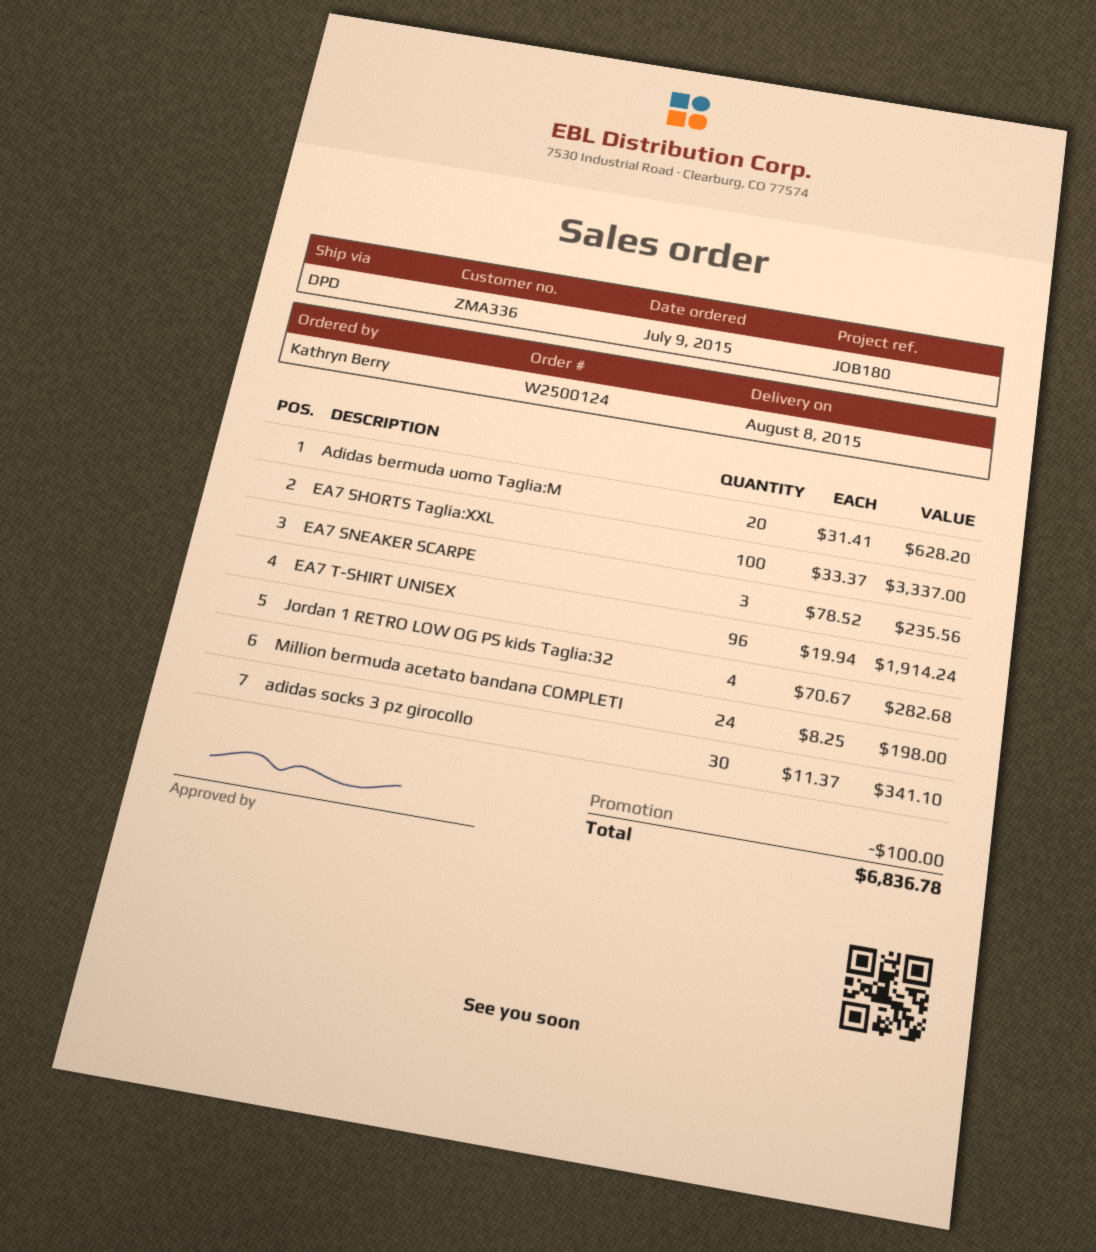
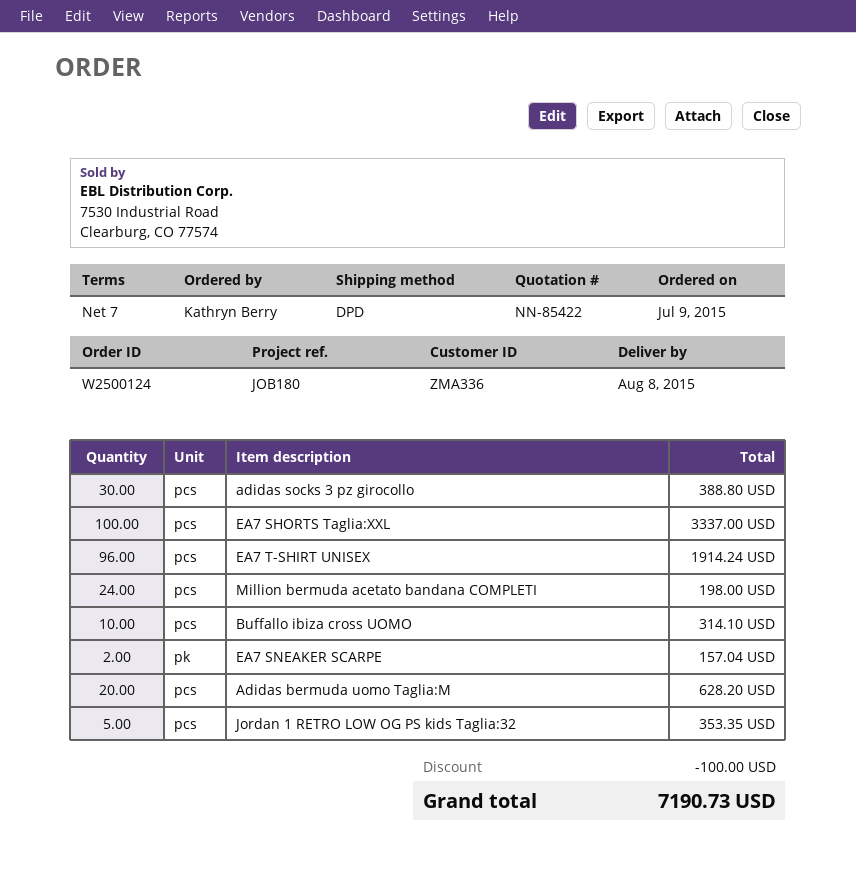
EA7 SNEAKER SCARPE: 3 for 235.56 -> 2 for 157.04
Jordan 1 RETRO LOW OG PS kids Taglia:32: 4 for 282.68 -> 5 for 353.35
adidas socks 3 pz girocollo: 30 for 341.10 -> 30 for 388.80
Buffallo ibiza cross UOMO: none -> 10 for 314.10
total: 6836.78 -> 7190.73

